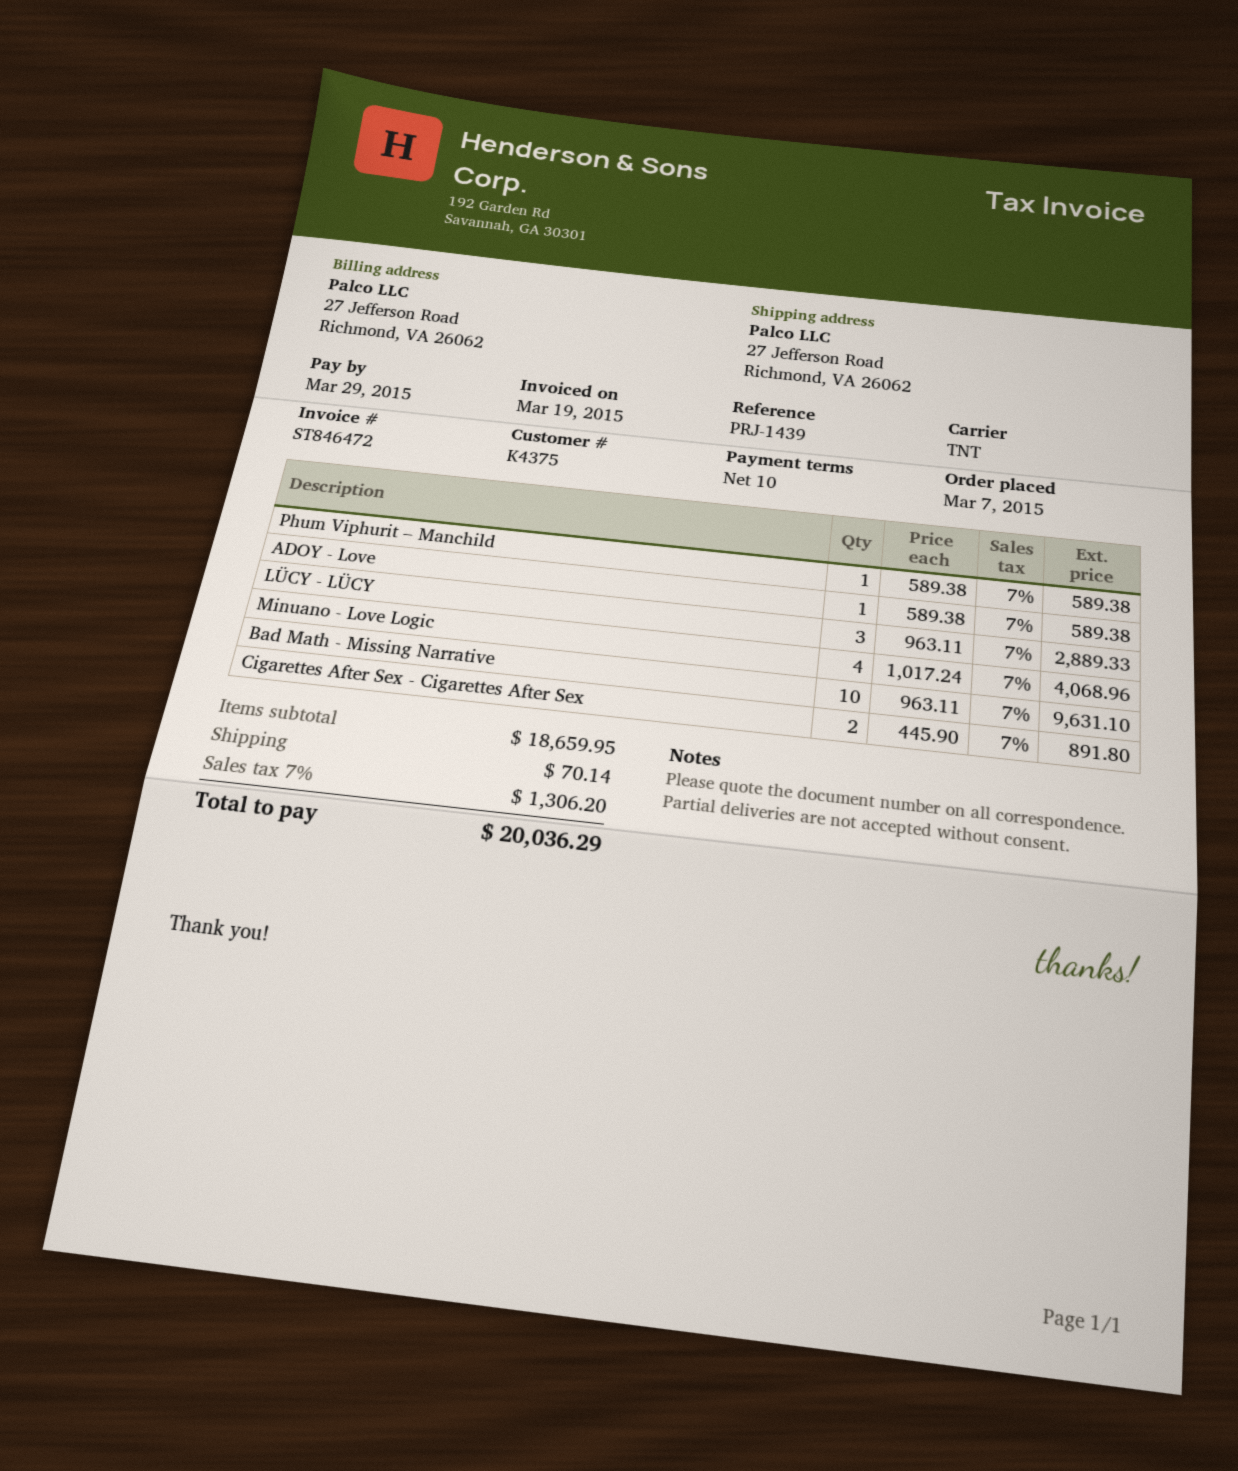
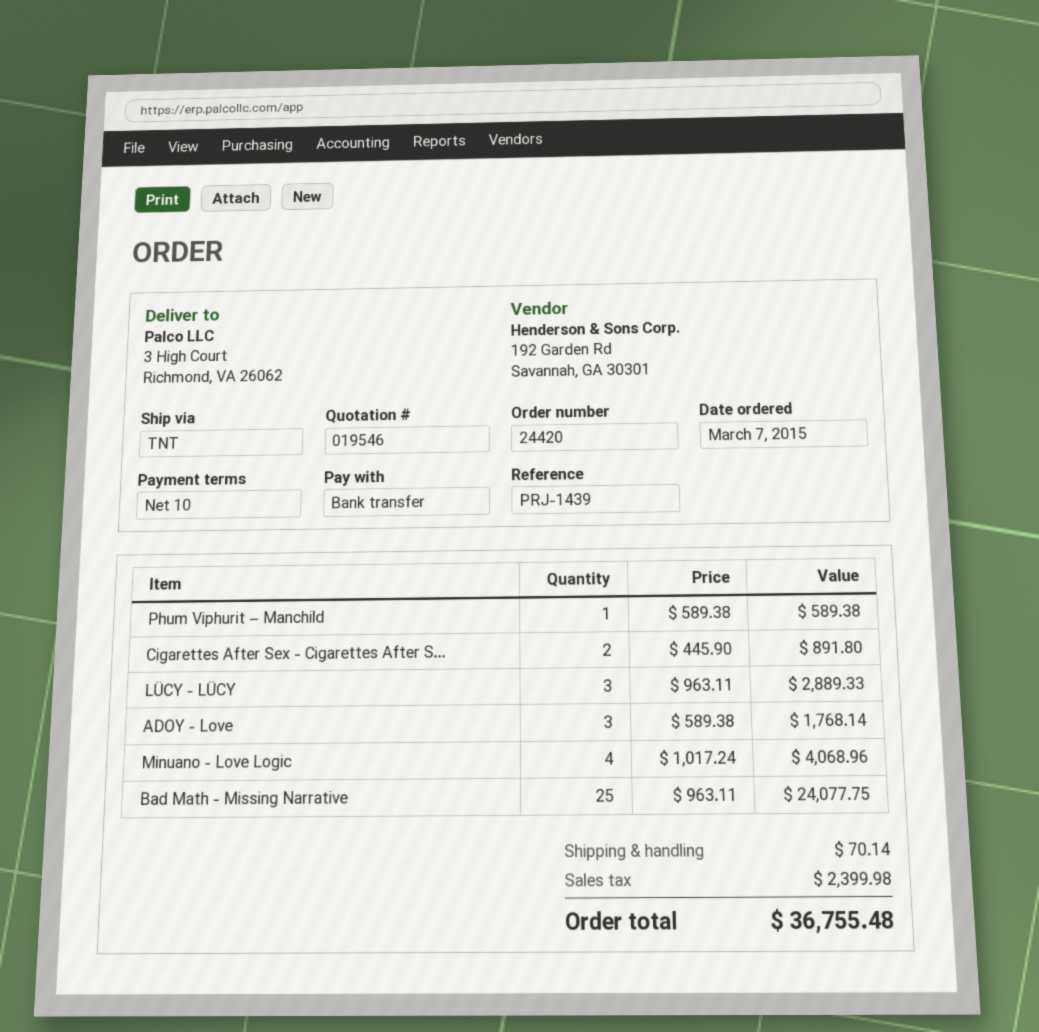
ship to: 27 Jefferson Road, Richmond, VA 26062 -> 3 High Court, Richmond, VA 26062
ADOY - Love: 1 x 589.38 = 589.38 -> 3 x 589.38 = 1768.14
Bad Math - Missing Narrative: 10 x 963.11 = 9631.10 -> 25 x 963.11 = 24077.75
tax: 1306.20 -> 2399.98
total: 20036.29 -> 36755.48

